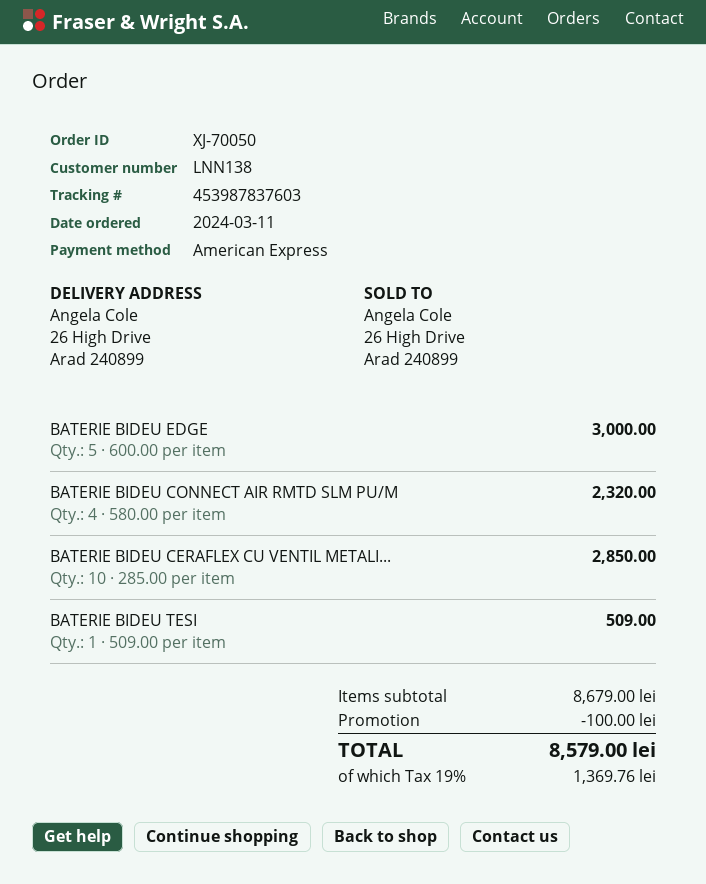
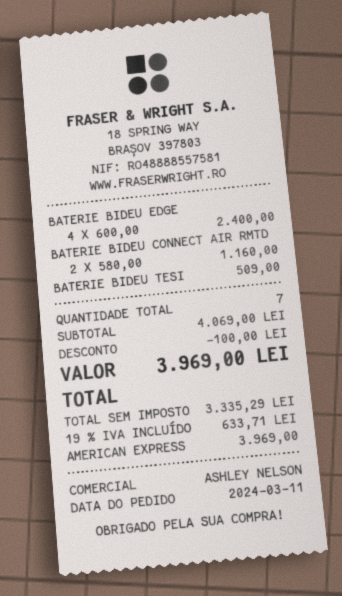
BATERIE BIDEU EDGE: 5 x 600.00 = 3000.00 -> 4 x 600.00 = 2400.00
BATERIE BIDEU CONNECT AIR RMTD SLM PU/M: 4 x 580.00 = 2320.00 -> 2 x 580.00 = 1160.00
BATERIE BIDEU CERAFLEX CU VENTIL METALI...: 10 x 285.00 = 2850.00 -> none
subtotal: 8679.00 -> 4069.00
tax: 19% = 1369.76 -> 19% = 633.71
total: 8579.00 -> 3969.00

